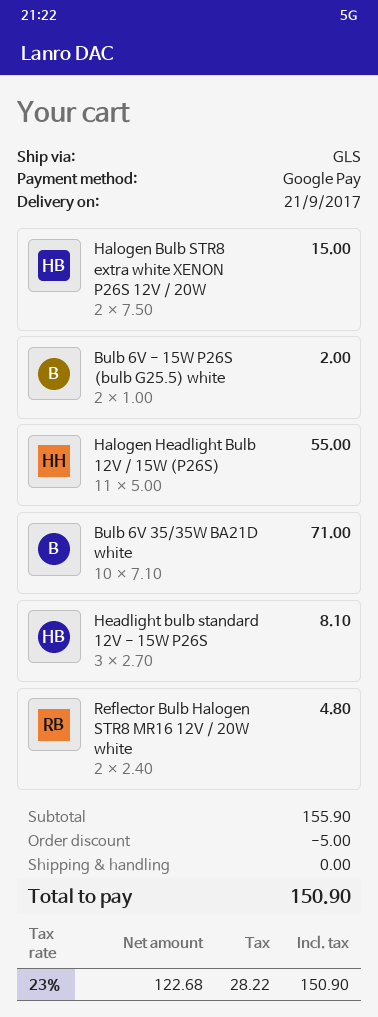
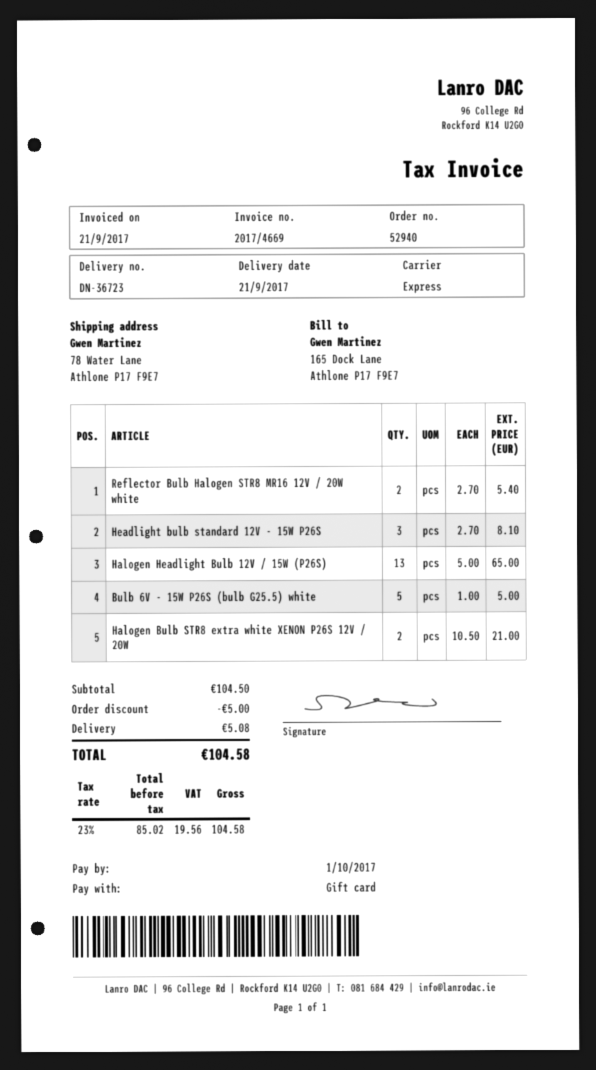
payment method: Google Pay -> gift card
shipping method: GLS -> express
Halogen Bulb STR8 extra white XENON P26S 12V / 20W: 2 x 7.50 = 15.00 -> 2 x 10.50 = 21.00
Bulb 6V - 15W P26S (bulb G25.5) white: 2 x 1.00 = 2.00 -> 5 x 1.00 = 5.00
Halogen Headlight Bulb 12V / 15W (P26S): 11 x 5.00 = 55.00 -> 13 x 5.00 = 65.00
Bulb 6V 35/35W BA21D white: 10 x 7.10 = 71.00 -> none
Reflector Bulb Halogen STR8 MR16 12V / 20W white: 2 x 2.40 = 4.80 -> 2 x 2.70 = 5.40
subtotal: 155.90 -> 104.50
shipping: 0.00 -> 5.08
net: 122.68 -> 85.02
tax: 23% = 28.22 -> 23% = 19.56
total: 150.90 -> 104.58

